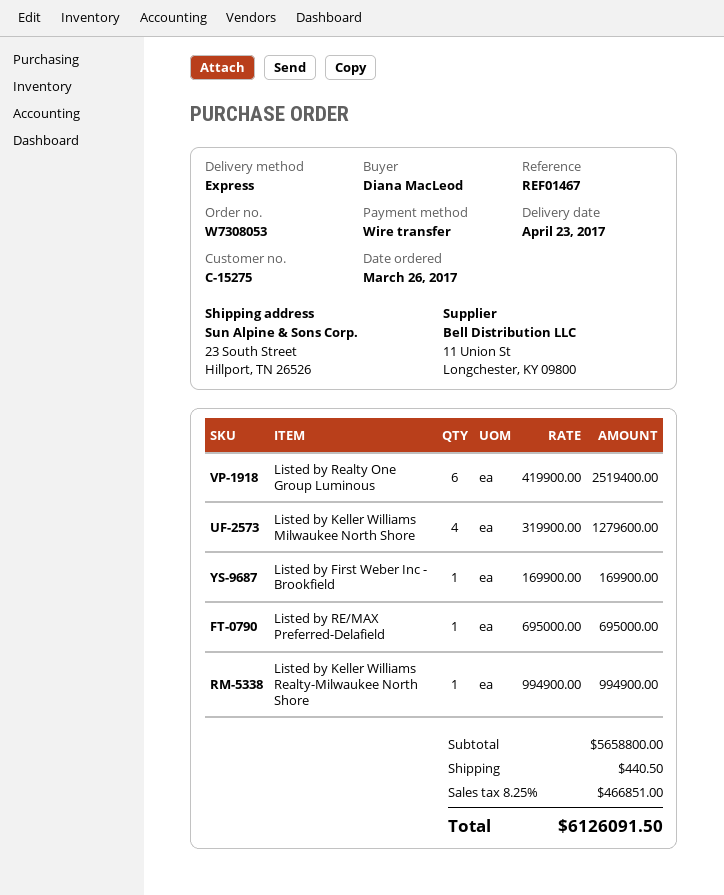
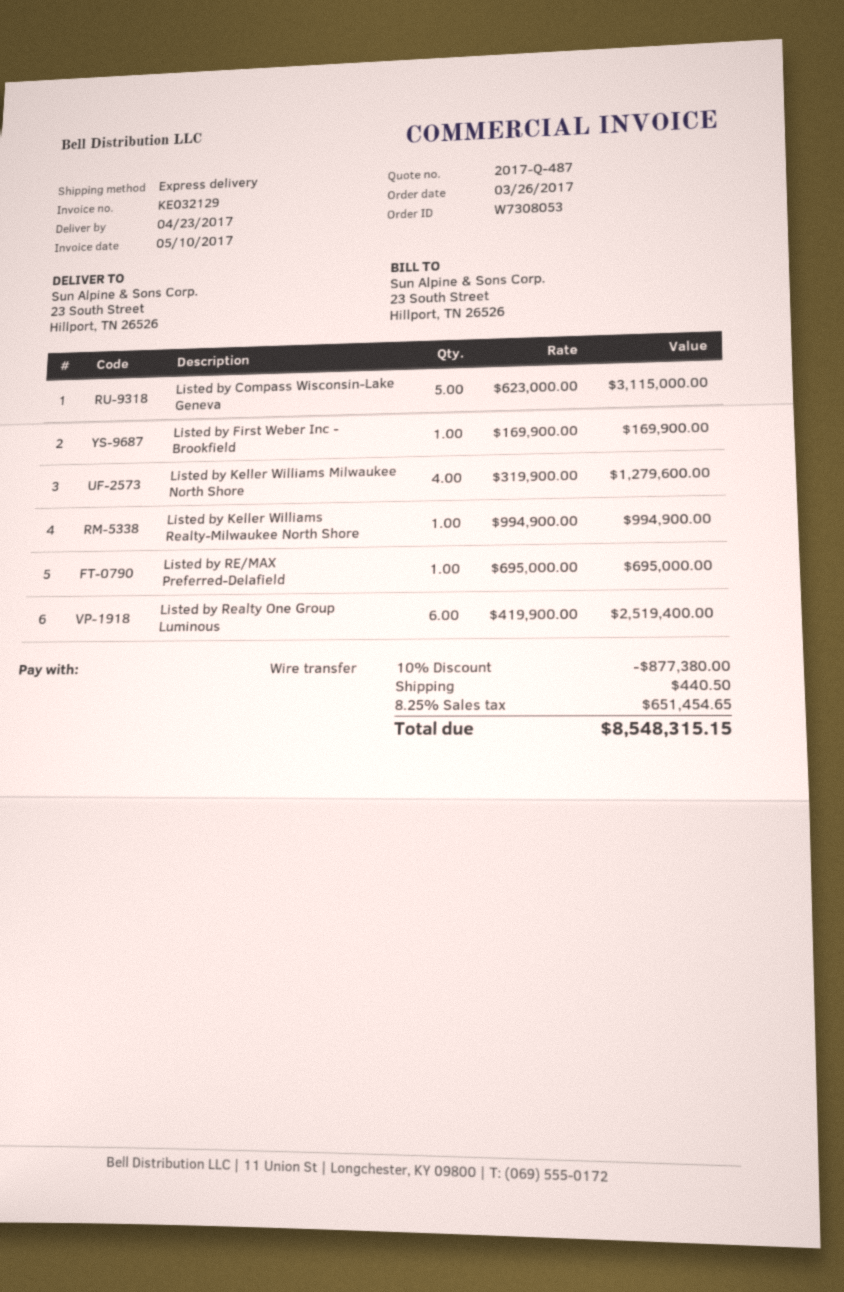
Listed by Compass Wisconsin-Lake Geneva: none -> 5 x 623000.00 = 3115000.00
discount: none -> 10% = 877380.00
tax: 8.25% = 466851.00 -> 8.25% = 651454.65
total: 6126091.50 -> 8548315.15

